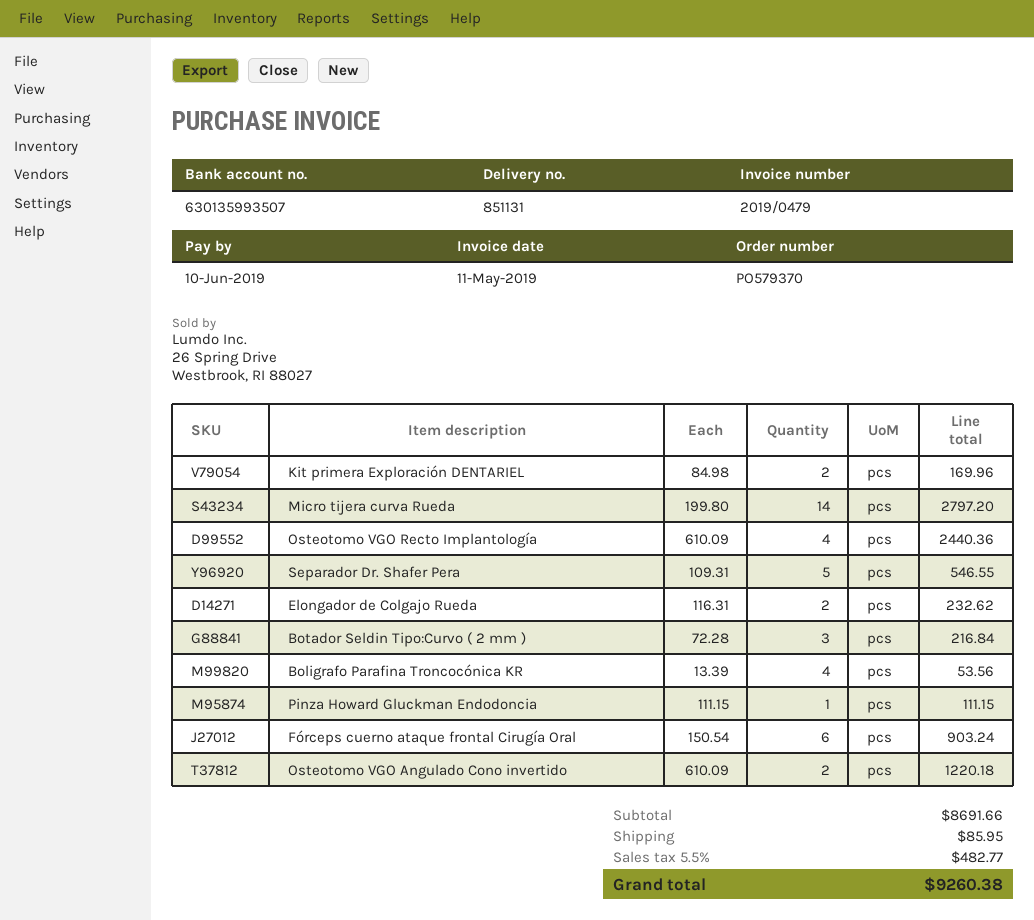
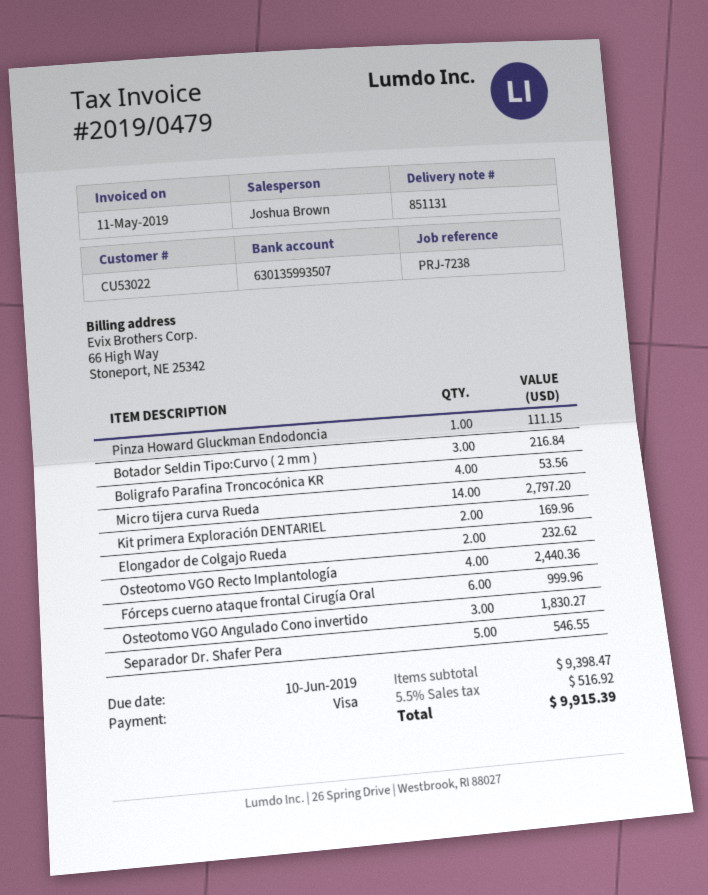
Fórceps cuerno ataque frontal Cirugía Oral: 6 for 903.24 -> 6 for 999.96
Osteotomo VGO Angulado Cono invertido: 2 for 1220.18 -> 3 for 1830.27
subtotal: 8691.66 -> 9398.47
shipping: 85.95 -> none
tax: 5.5% = 482.77 -> 5.5% = 516.92
total: 9260.38 -> 9915.39

